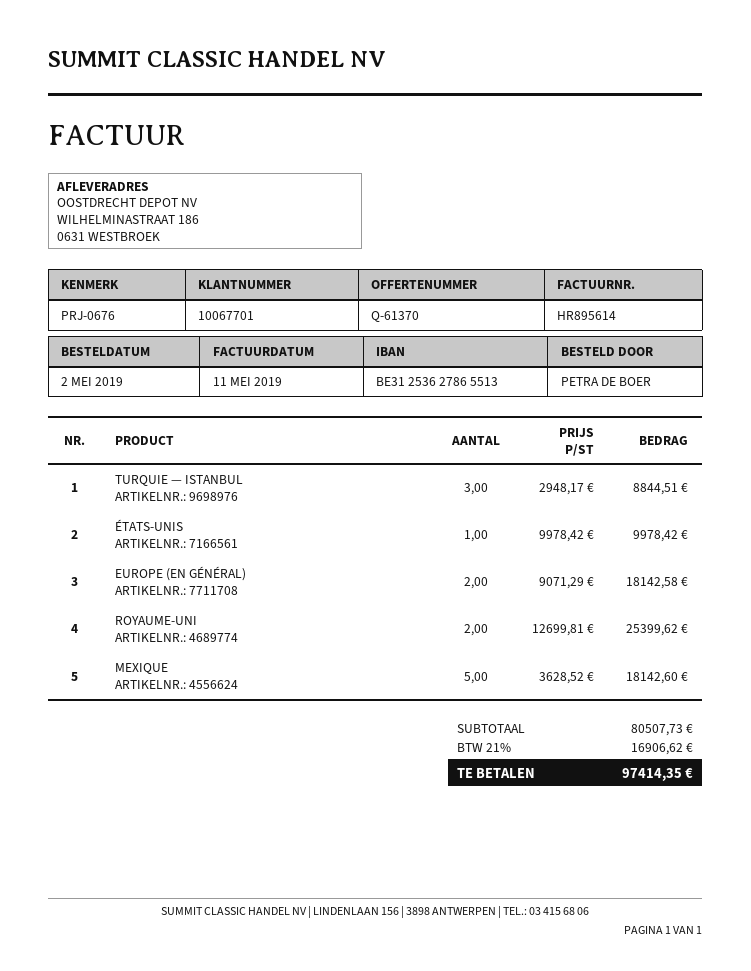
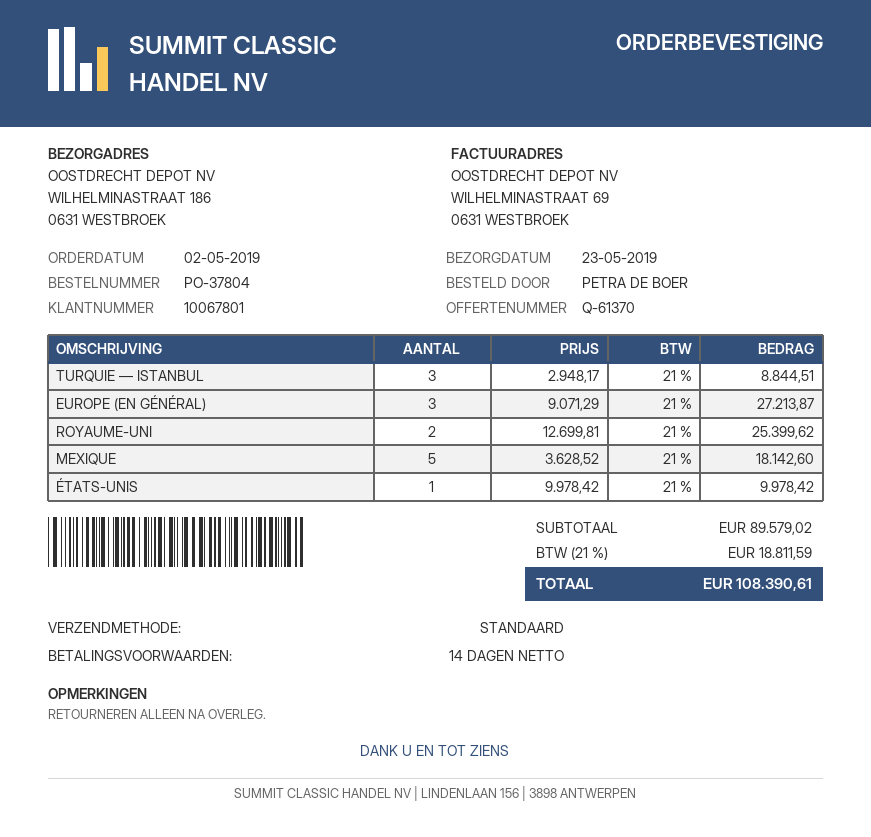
customer number: 10067701 -> 10067801
EUROPE (EN GÉNÉRAL): 2 x 9071.29 = 18142.58 -> 3 x 9071.29 = 27213.87
subtotal: 80507.73 -> 89579.02
tax: 21% = 16906.62 -> 21% = 18811.59
total: 97414.35 -> 108390.61

